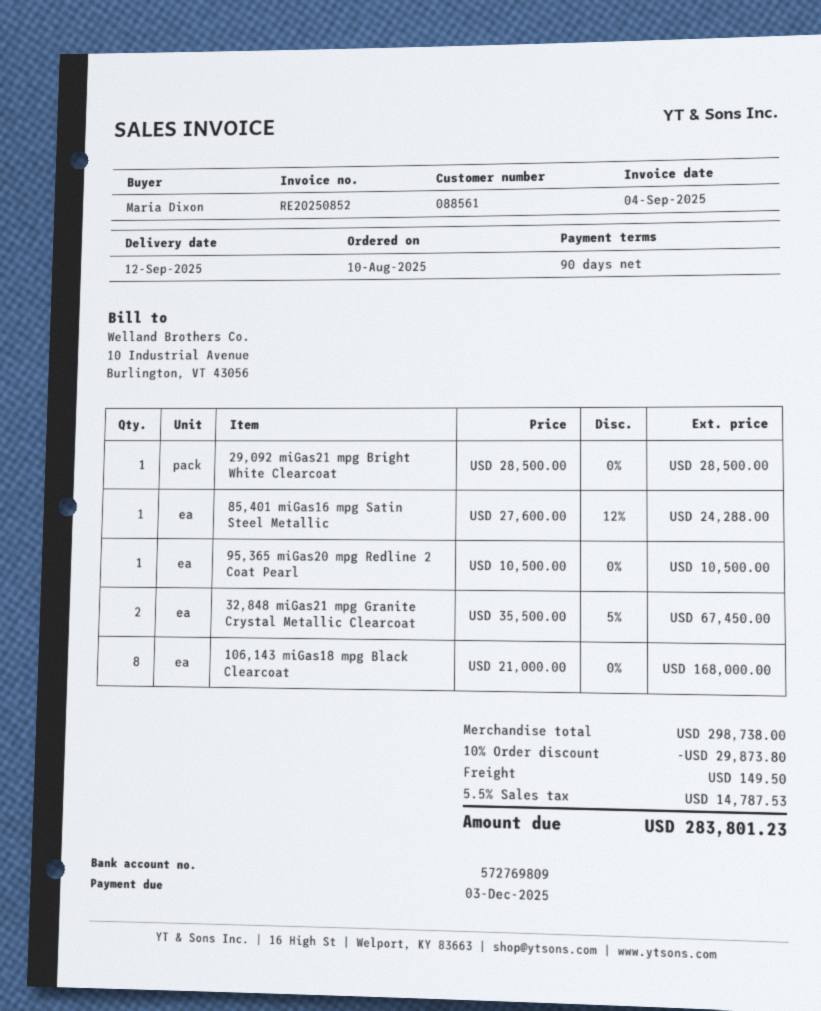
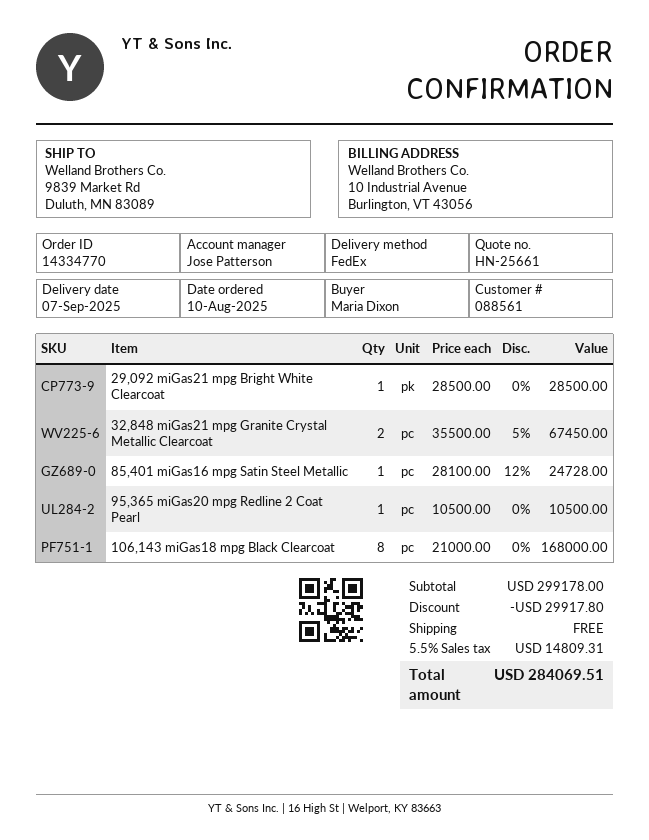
delivery date: 2025-09-12 -> 2025-09-07
85,401 miGas16 mpg Satin Steel Metallic: 1 x 27600.00 - 12% = 24288.00 -> 1 x 28100.00 - 12% = 24728.00
subtotal: 298738.00 -> 299178.00
discount: 29873.80 -> 29917.80
shipping: 149.50 -> 0.00
tax: 5.5% = 14787.53 -> 5.5% = 14809.31
total: 283801.23 -> 284069.51

